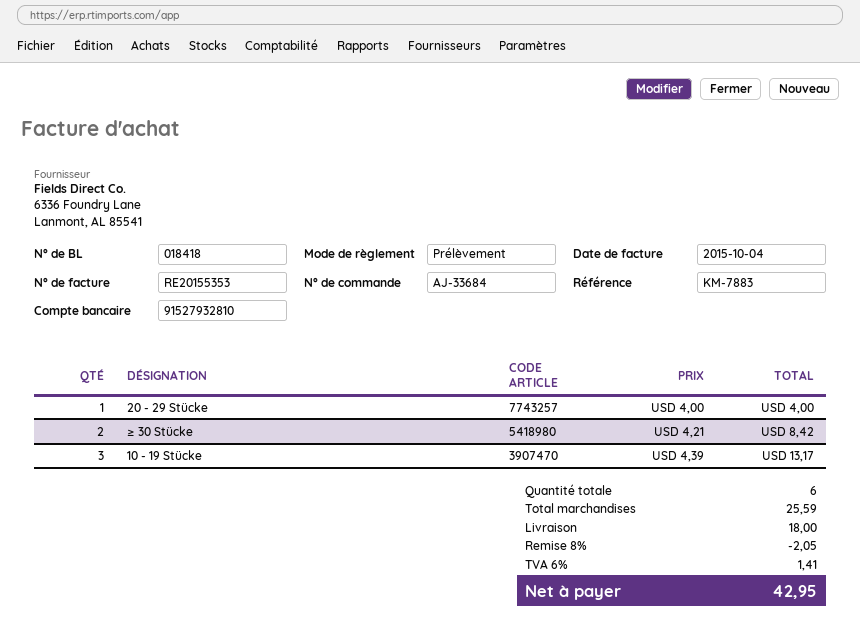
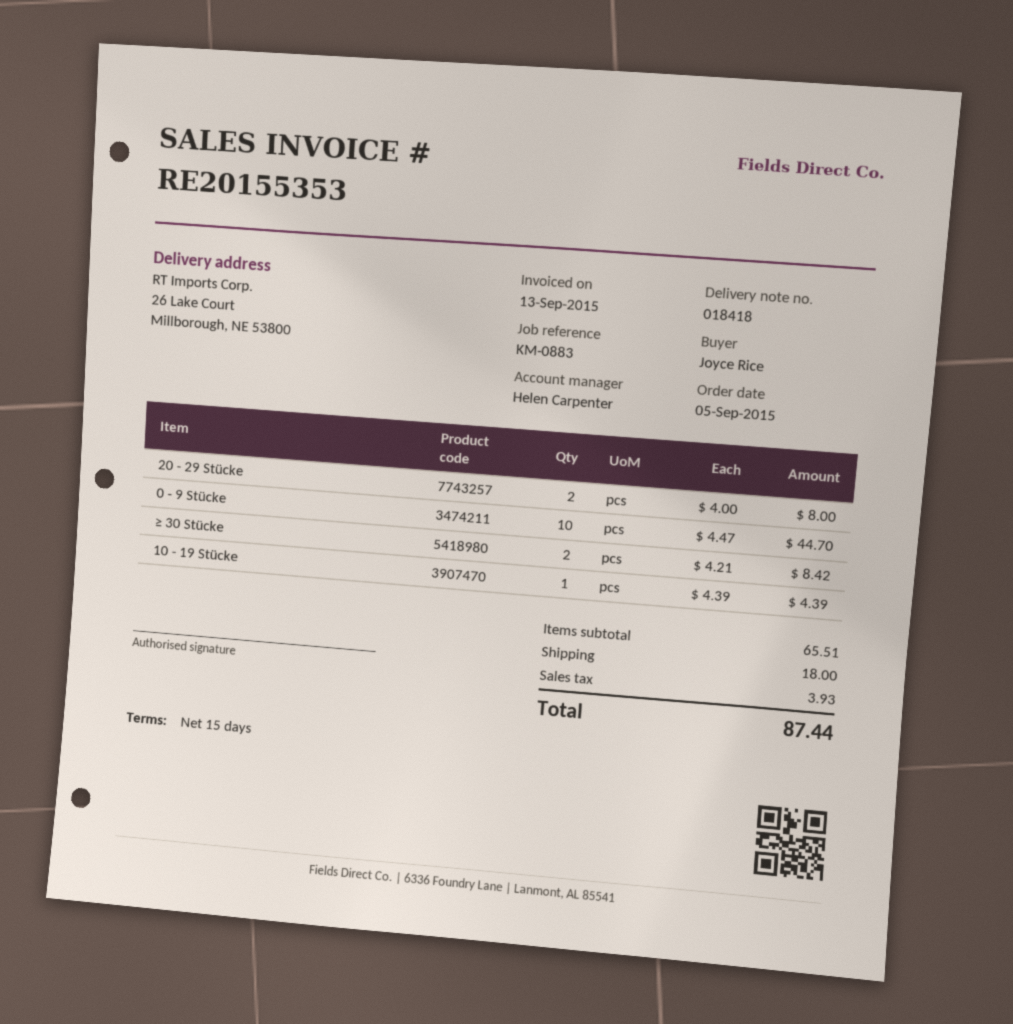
invoice date: 2015-10-04 -> 2015-09-13
reference: KM-7883 -> KM-0883
20 - 29 Stücke: 1 x 4.00 = 4.00 -> 2 x 4.00 = 8.00
10 - 19 Stücke: 3 x 4.39 = 13.17 -> 1 x 4.39 = 4.39
0 - 9 Stücke: none -> 10 x 4.47 = 44.70
subtotal: 25.59 -> 65.51
discount: 8% = 2.05 -> none
tax: 1.41 -> 3.93
total: 42.95 -> 87.44

